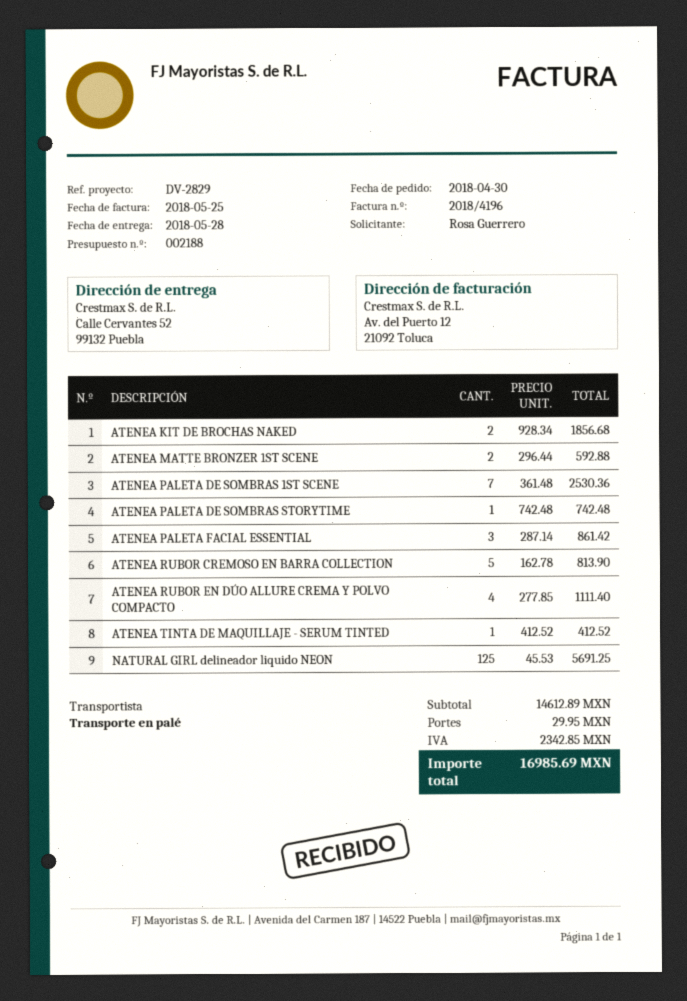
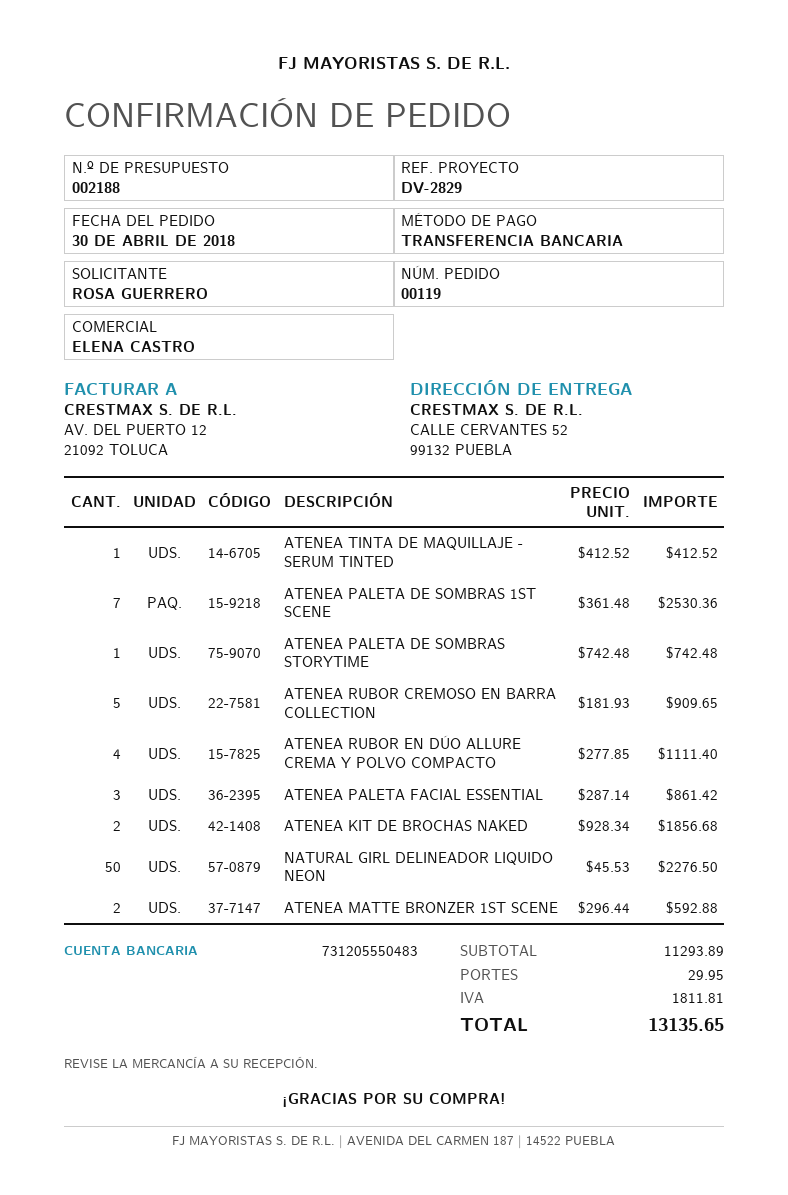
ATENEA RUBOR CREMOSO EN BARRA COLLECTION: 5 x 162.78 = 813.90 -> 5 x 181.93 = 909.65
NATURAL GIRL delineador liquido NEON: 125 x 45.53 = 5691.25 -> 50 x 45.53 = 2276.50
subtotal: 14612.89 -> 11293.89
tax: 2342.85 -> 1811.81
total: 16985.69 -> 13135.65

